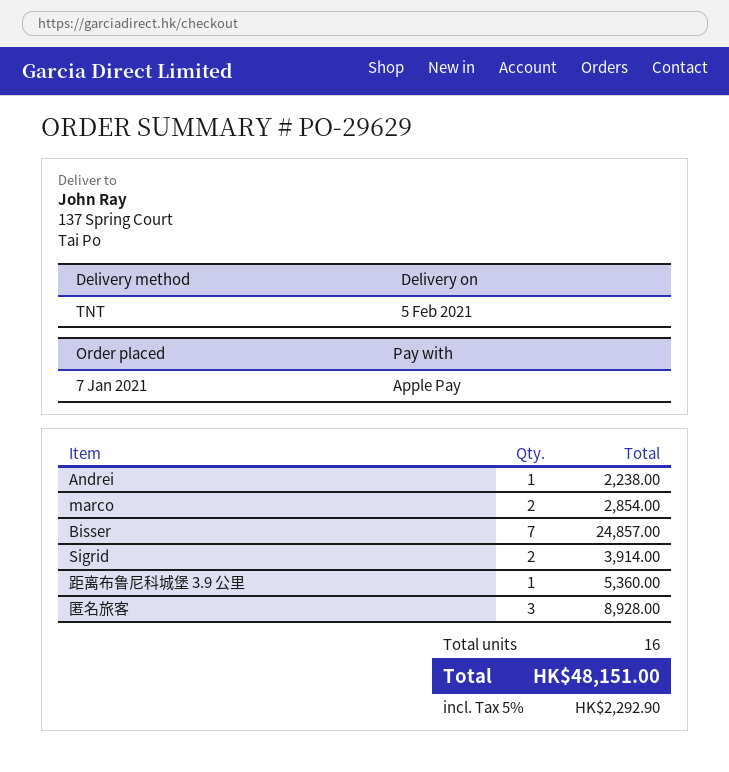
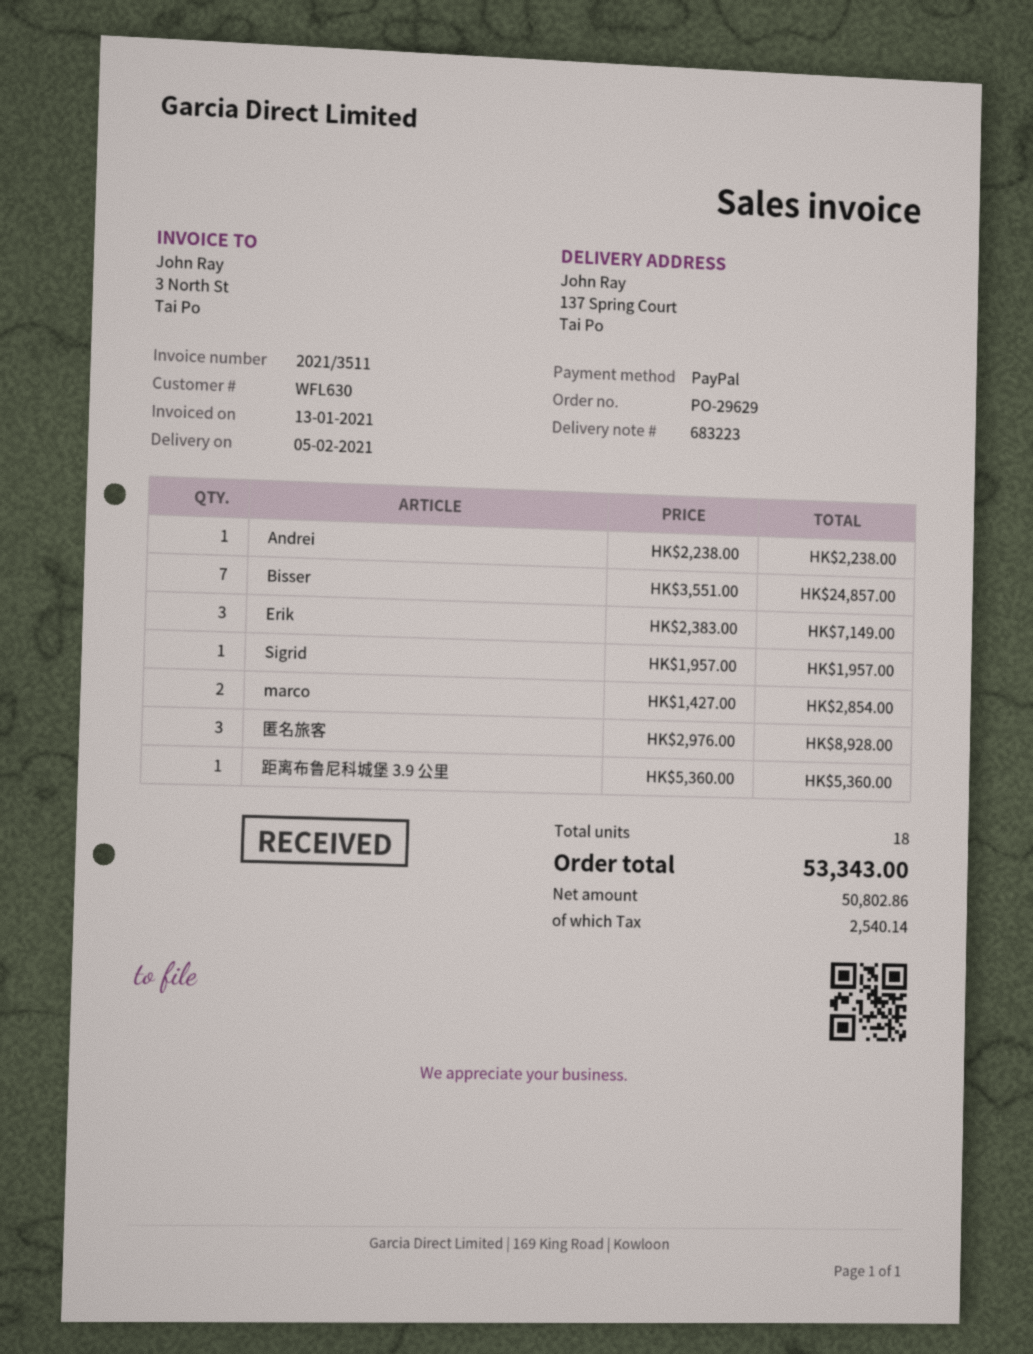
payment method: Apple Pay -> PayPal
Sigrid: 2 for 3914.00 -> 1 for 1957.00
Erik: none -> 3 for 7149.00
total quantity: 16 -> 18
tax: 2292.90 -> 2540.14
total: 48151.00 -> 53343.00

